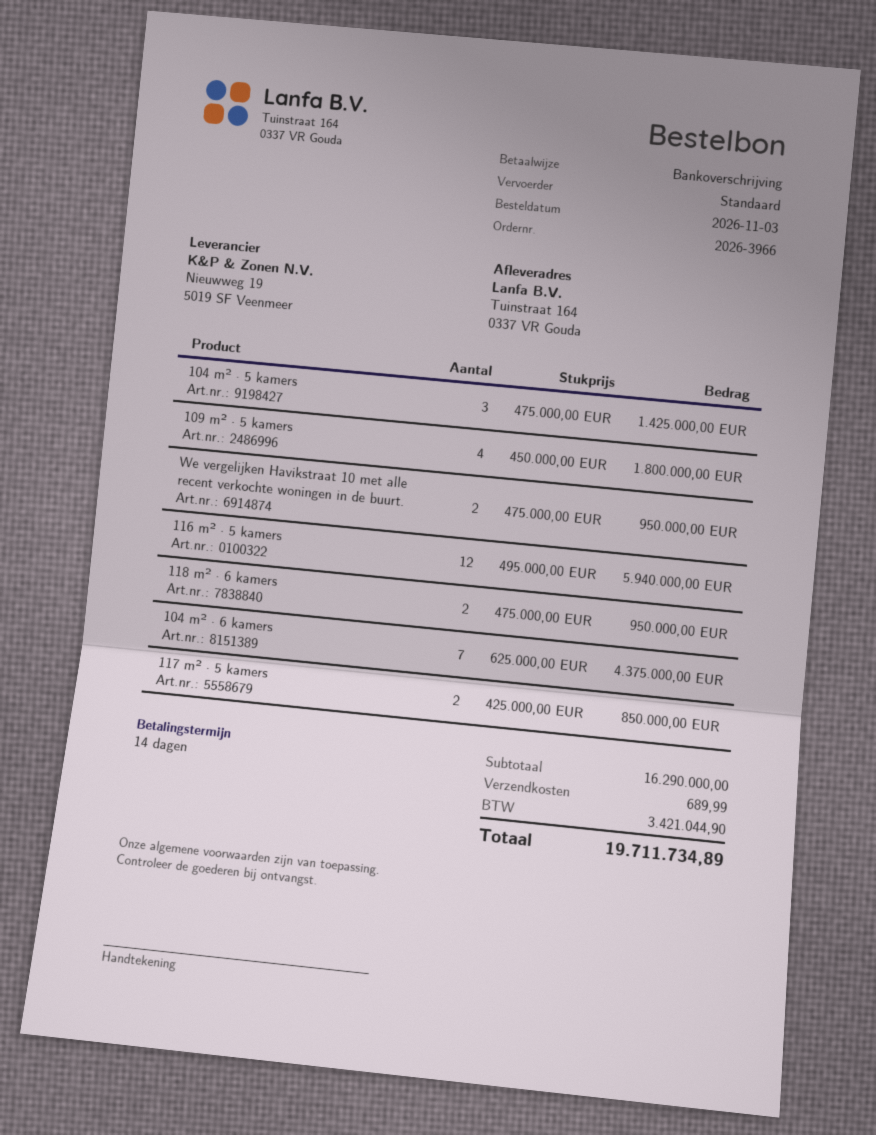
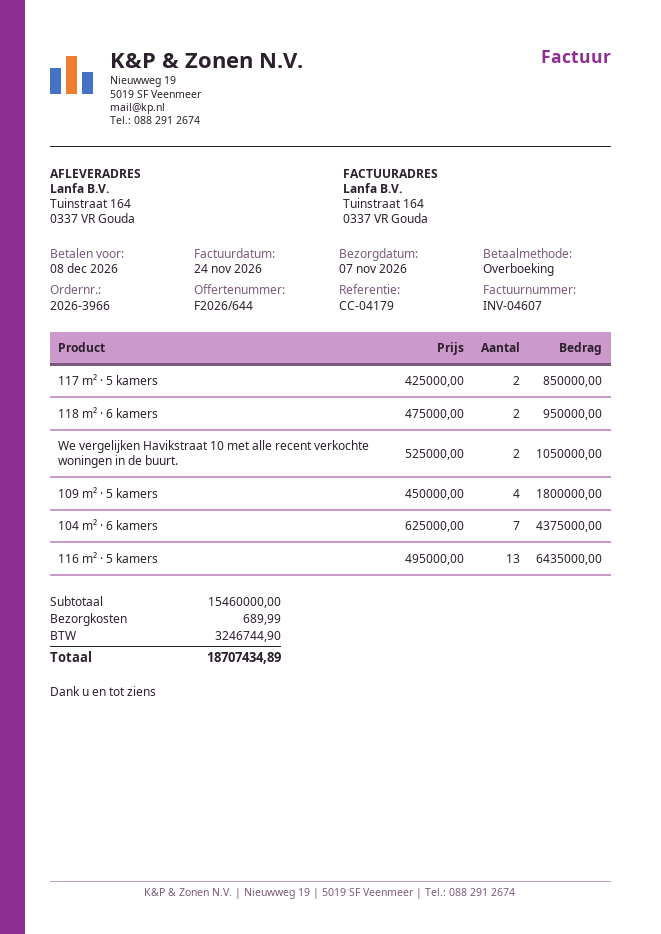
104 m² · 5 kamers: 3 x 475000.00 = 1425000.00 -> none
We vergelijken Havikstraat 10 met alle recent verkochte woningen in de buurt.: 2 x 475000.00 = 950000.00 -> 2 x 525000.00 = 1050000.00
116 m² · 5 kamers: 12 x 495000.00 = 5940000.00 -> 13 x 495000.00 = 6435000.00
subtotal: 16290000.00 -> 15460000.00
tax: 3421044.90 -> 3246744.90
total: 19711734.89 -> 18707434.89

